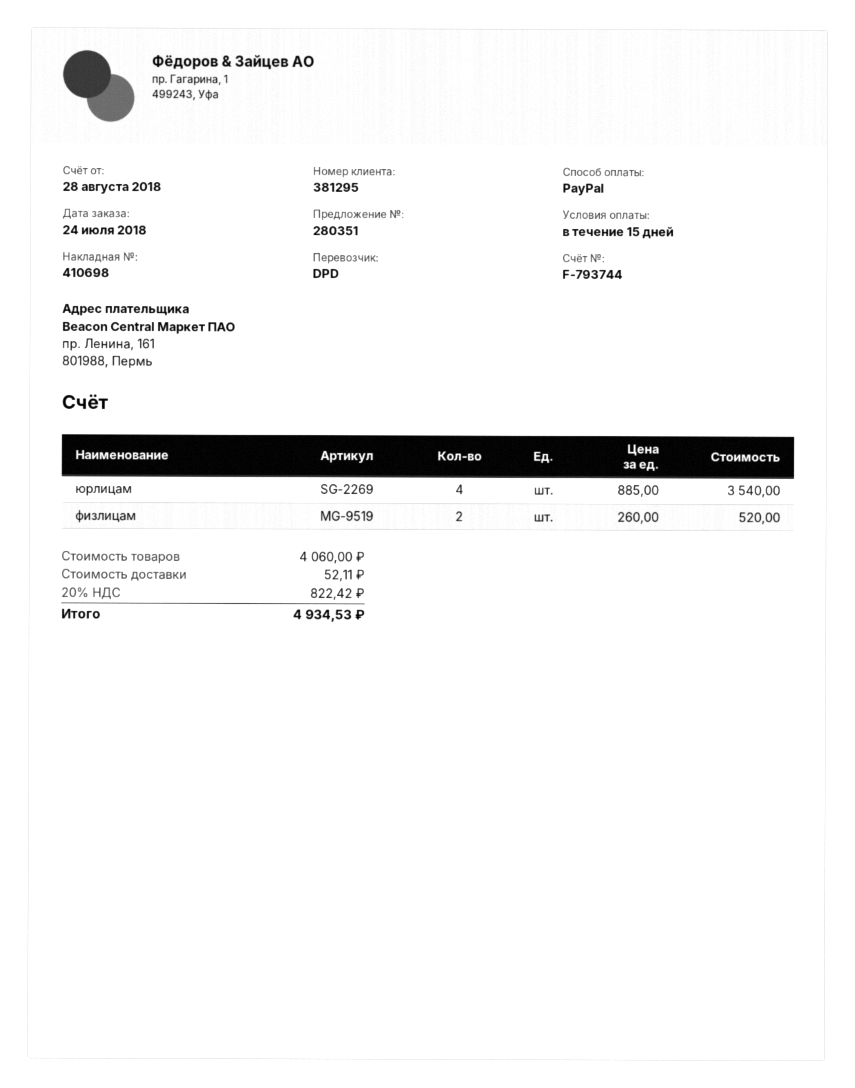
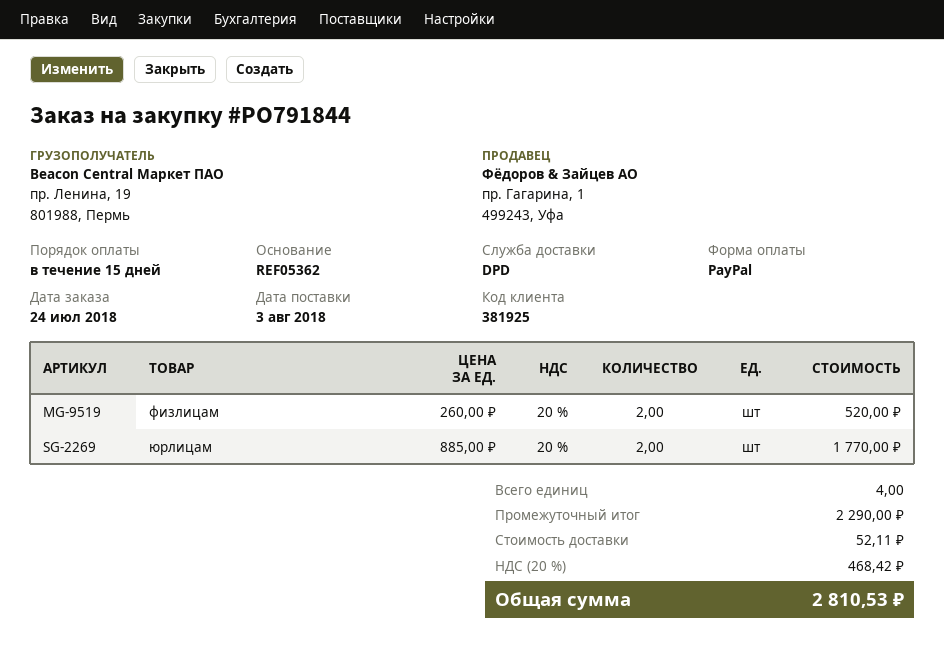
customer number: 381295 -> 381925
юрлицам: 4 x 885.00 = 3540.00 -> 2 x 885.00 = 1770.00
subtotal: 4060.00 -> 2290.00
tax: 20% = 822.42 -> 20% = 468.42
total: 4934.53 -> 2810.53

